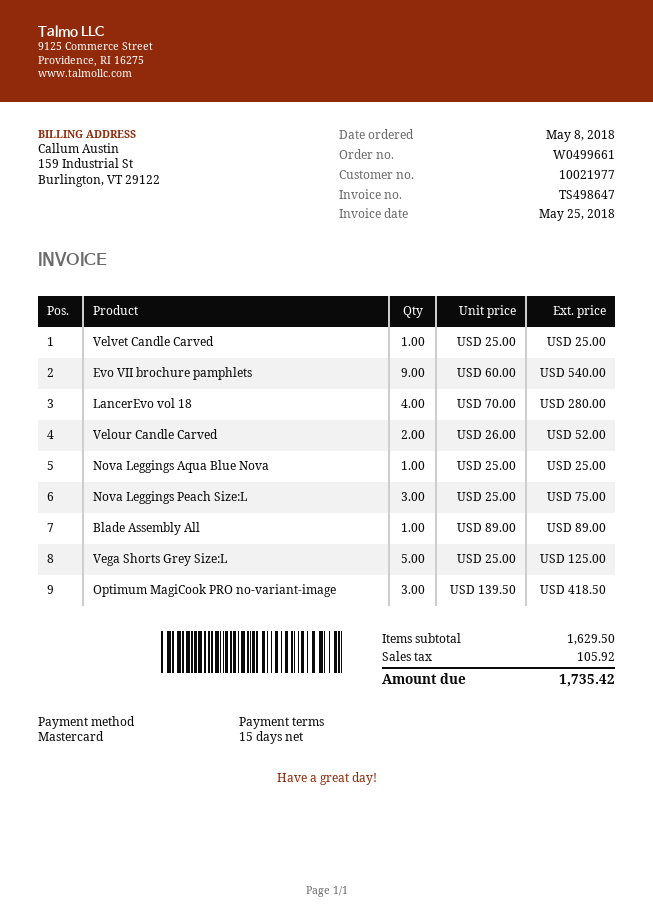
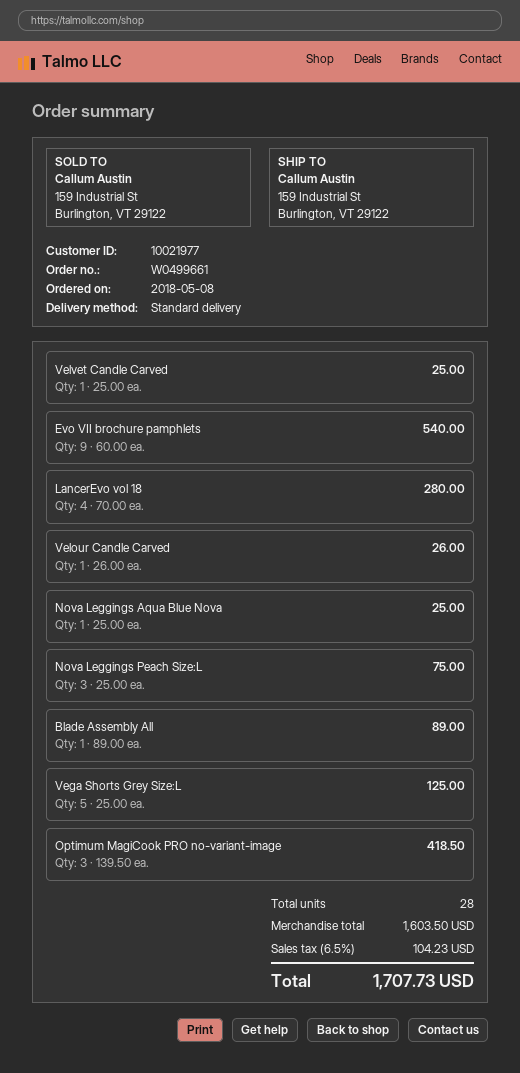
Velour Candle Carved: 2 x 26.00 = 52.00 -> 1 x 26.00 = 26.00
subtotal: 1629.50 -> 1603.50
tax: 105.92 -> 104.23
total: 1735.42 -> 1707.73

